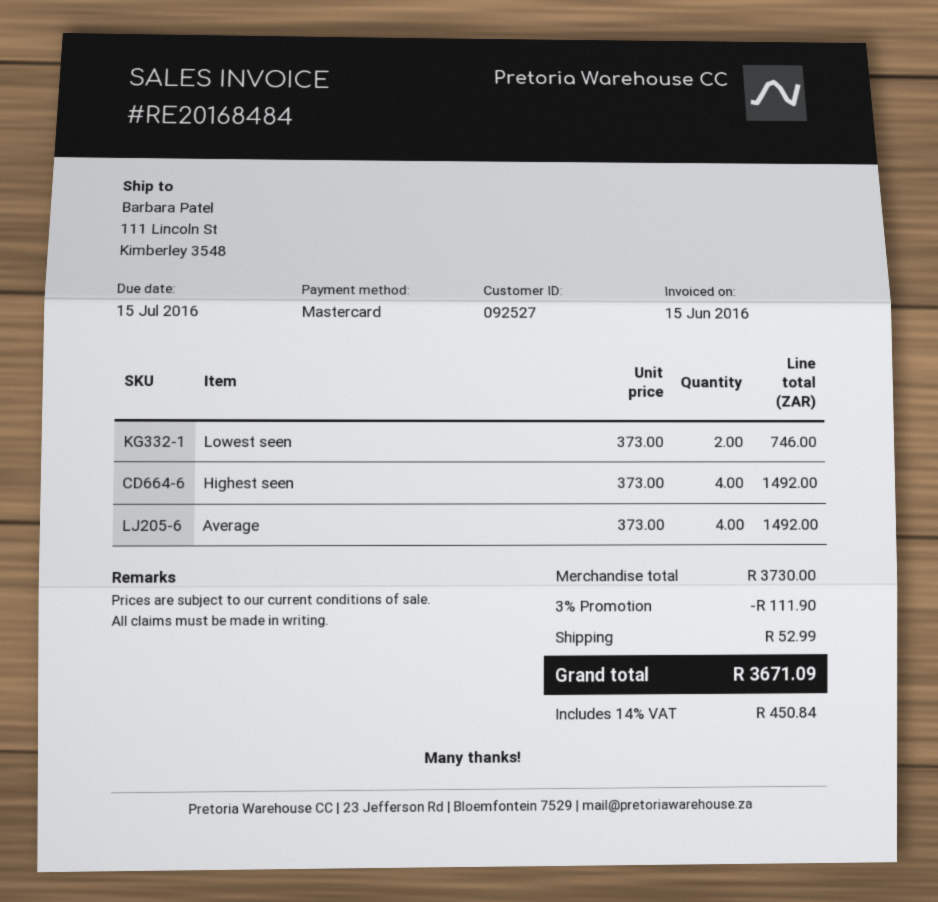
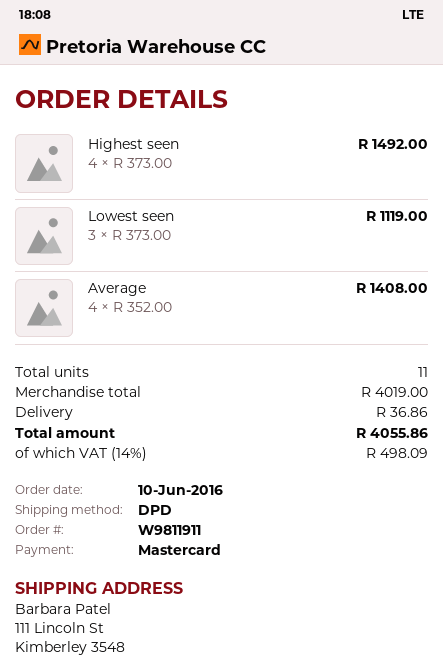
Lowest seen: 2 x 373.00 = 746.00 -> 3 x 373.00 = 1119.00
Average: 4 x 373.00 = 1492.00 -> 4 x 352.00 = 1408.00
subtotal: 3730.00 -> 4019.00
discount: 3% = 111.90 -> none
shipping: 52.99 -> 36.86
tax: 14% = 450.84 -> 14% = 498.09
total: 3671.09 -> 4055.86

